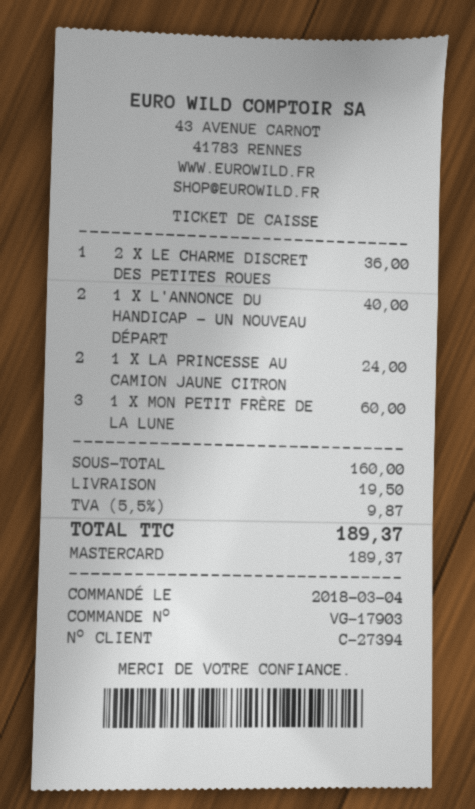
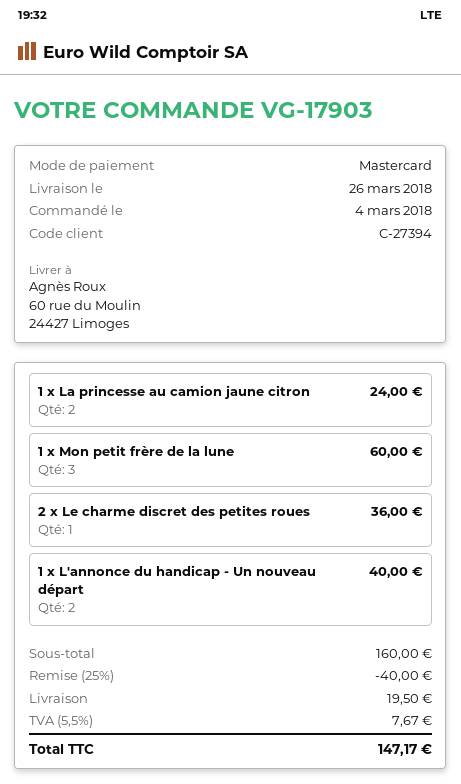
discount: none -> 25% = 40.00
tax: 5.5% = 9.87 -> 5.5% = 7.67
total: 189.37 -> 147.17

